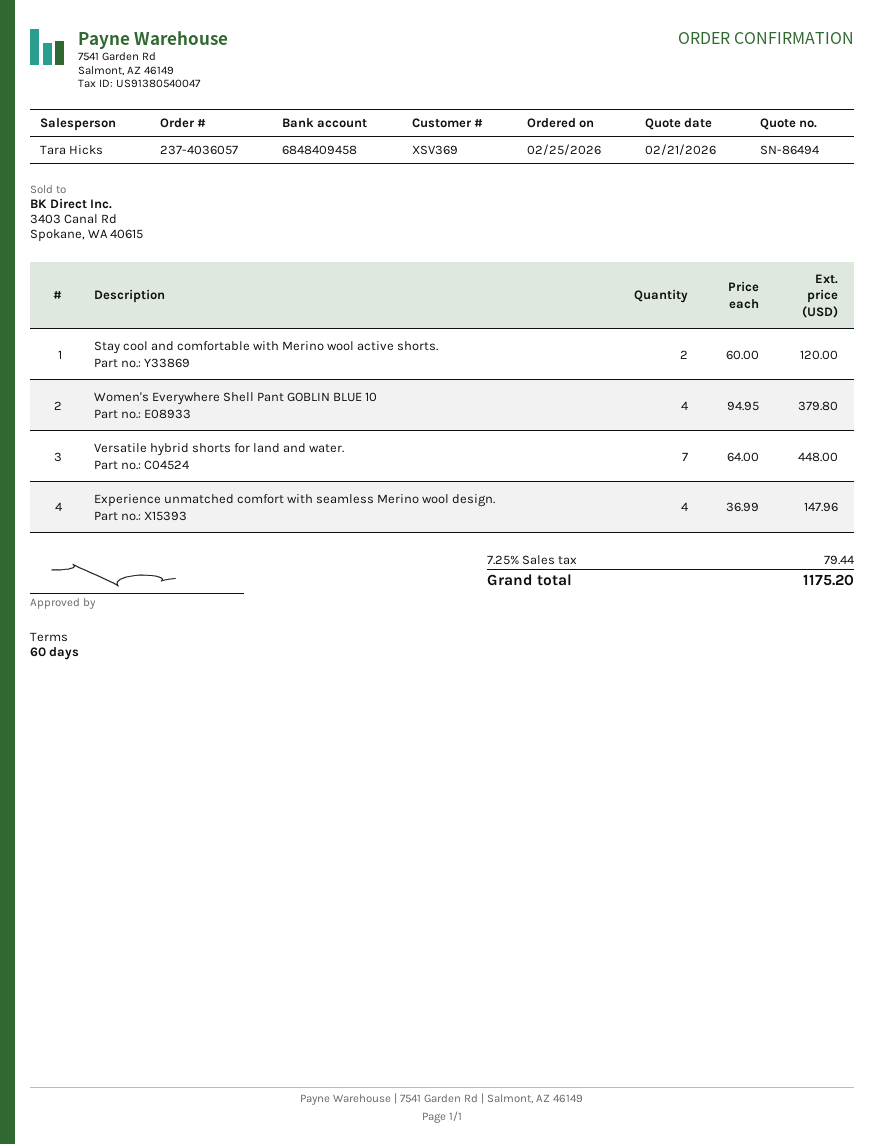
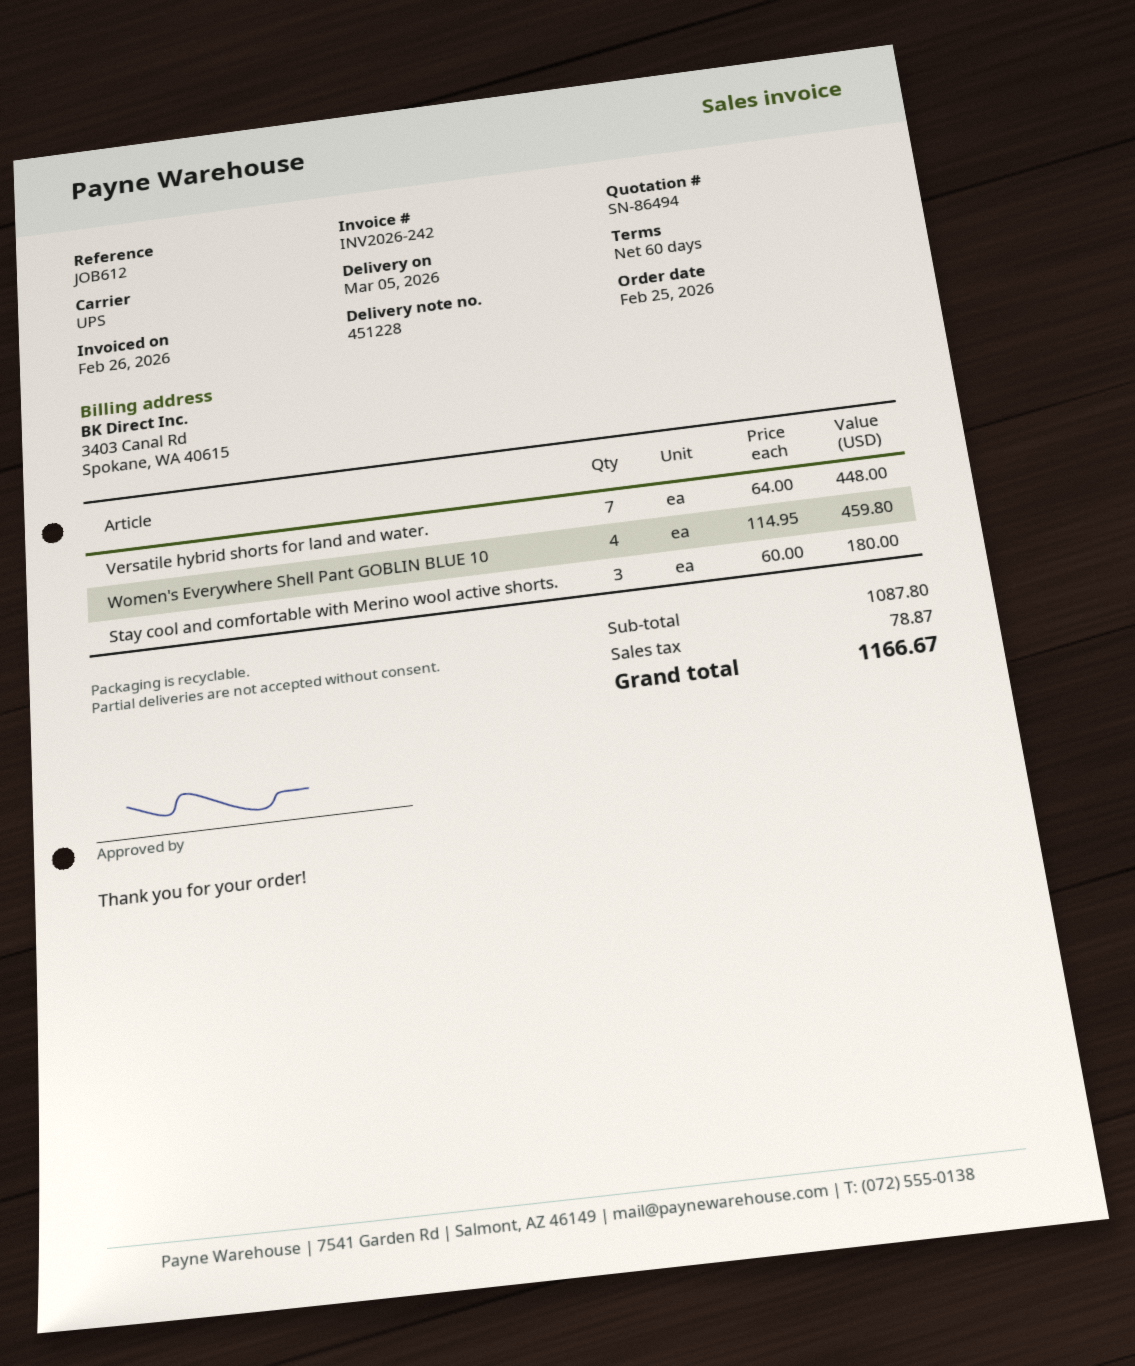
Stay cool and comfortable with Merino wool active shorts.: 2 x 60.00 = 120.00 -> 3 x 60.00 = 180.00
Women's Everywhere Shell Pant GOBLIN BLUE 10: 4 x 94.95 = 379.80 -> 4 x 114.95 = 459.80
Experience unmatched comfort with seamless Merino wool design.: 4 x 36.99 = 147.96 -> none
tax: 79.44 -> 78.87
total: 1175.20 -> 1166.67

